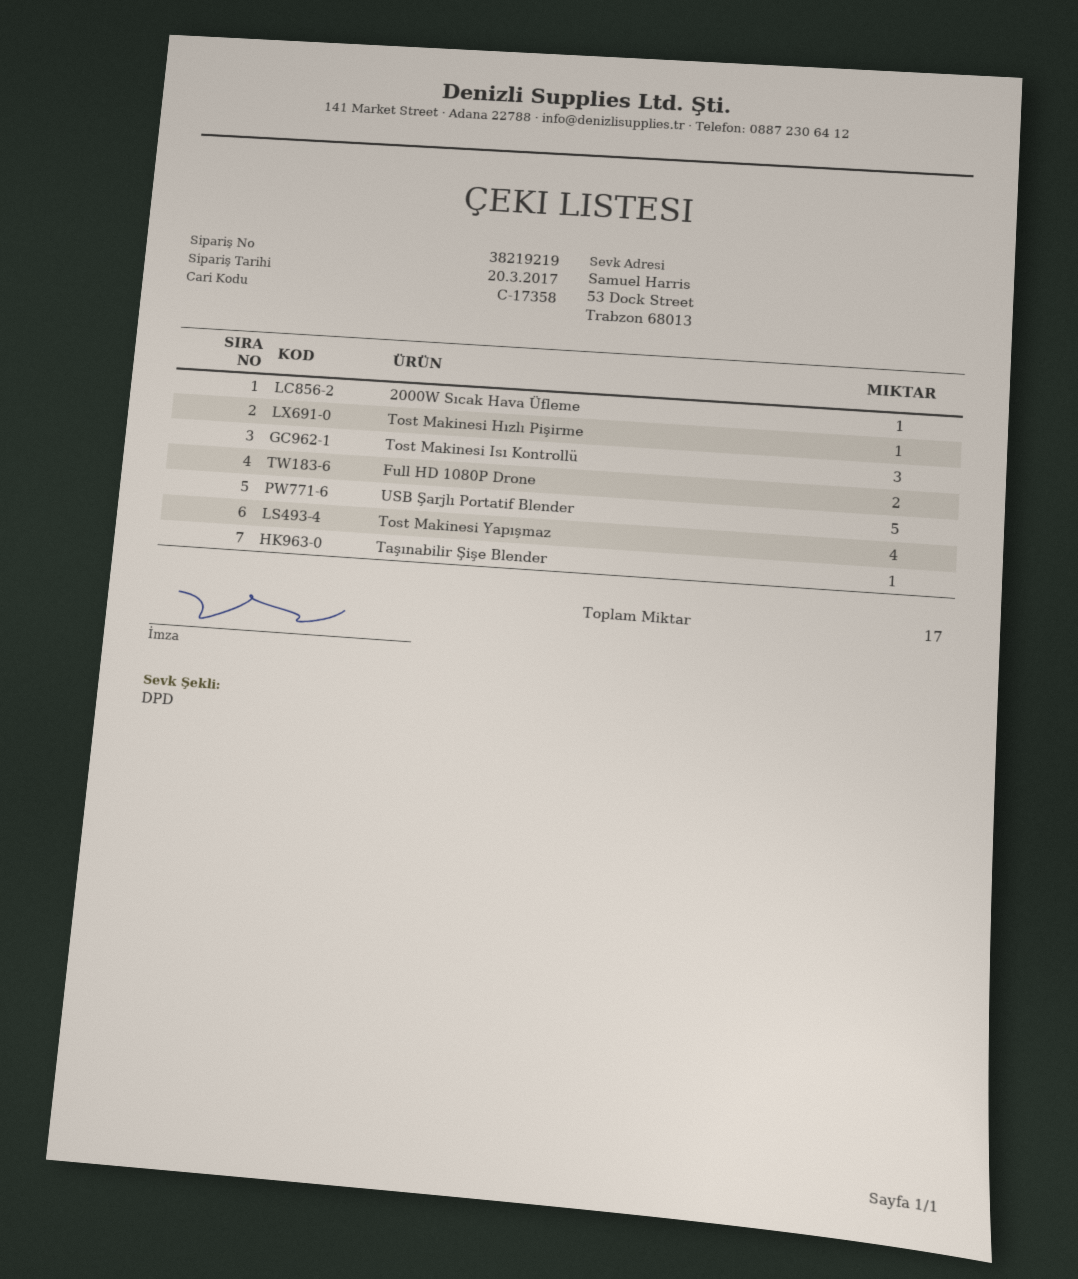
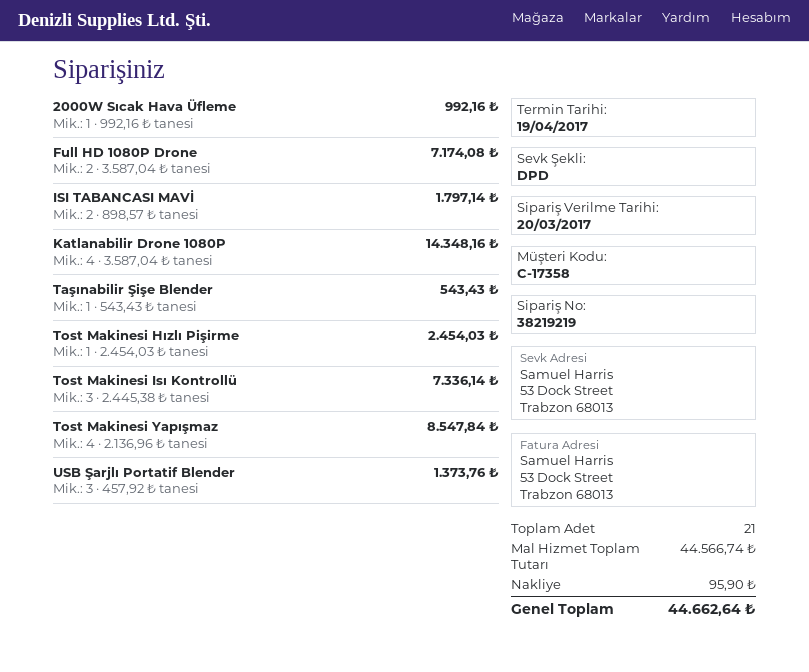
USB Şarjlı Portatif Blender: 5 -> 3
ISI TABANCASI MAVİ: none -> 2
Katlanabilir Drone 1080P: none -> 4
total quantity: 17 -> 21

